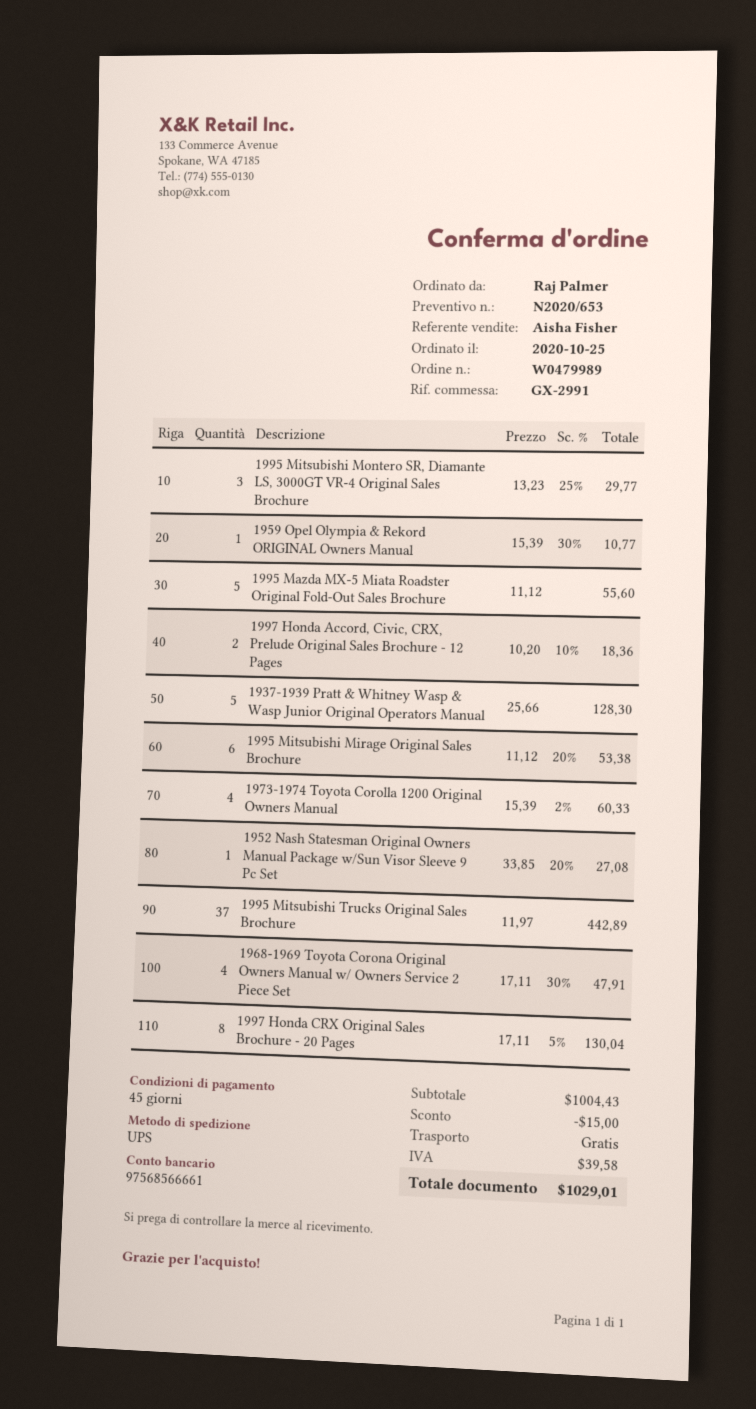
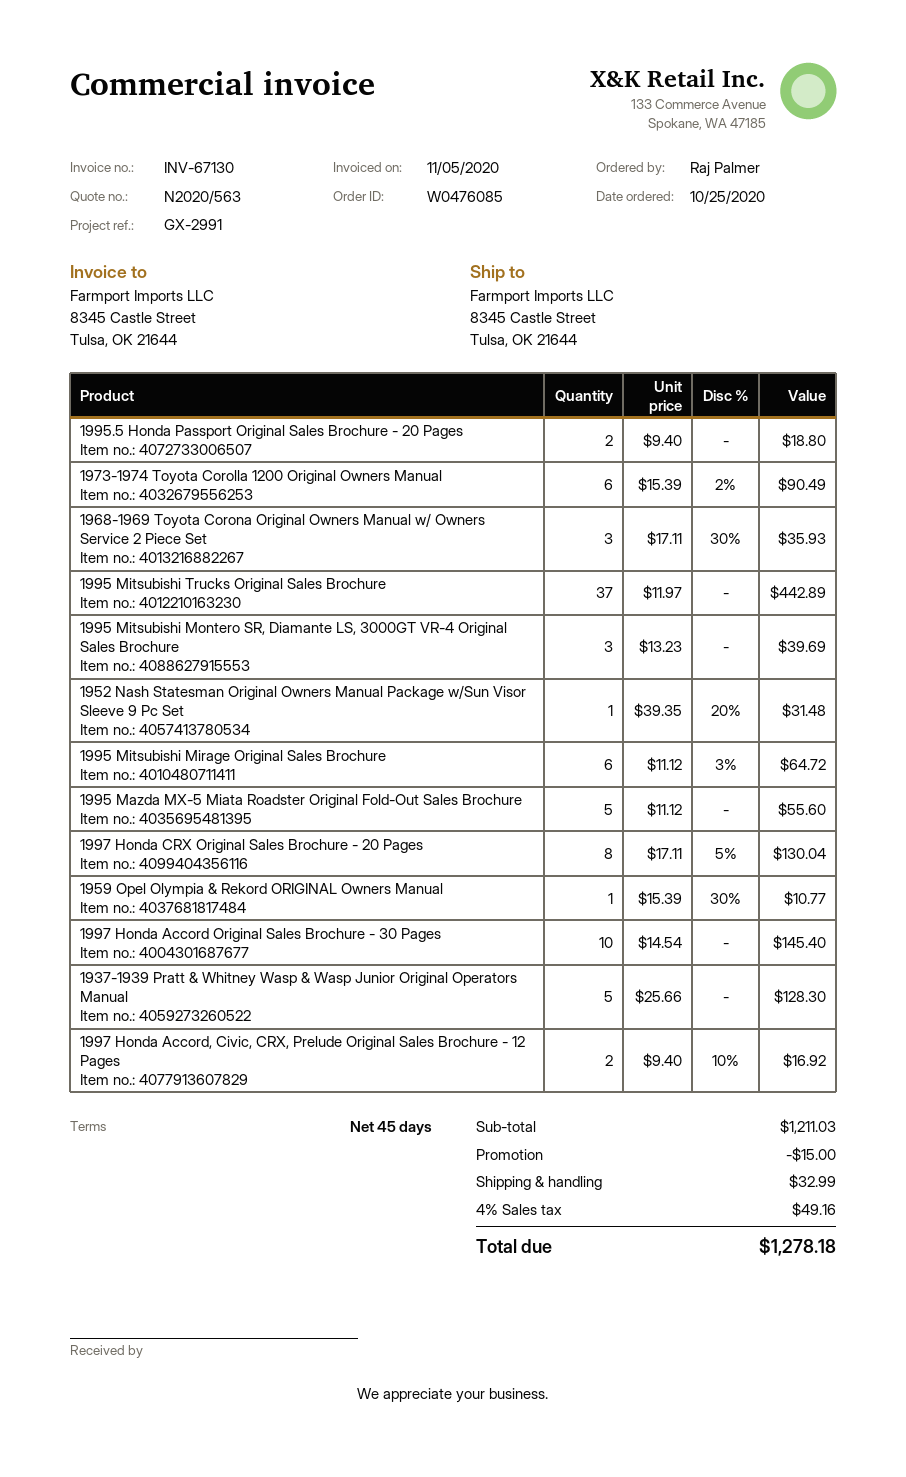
quote number: N2020/653 -> N2020/563
order number: W0479989 -> W0476085
1995 Mitsubishi Montero SR, Diamante LS, 3000GT VR-4 Original Sales Brochure: 3 x 13.23 - 25% = 29.77 -> 3 x 13.23 = 39.69
1997 Honda Accord, Civic, CRX, Prelude Original Sales Brochure - 12 Pages: 2 x 10.20 - 10% = 18.36 -> 2 x 9.40 - 10% = 16.92
1995 Mitsubishi Mirage Original Sales Brochure: 6 x 11.12 - 20% = 53.38 -> 6 x 11.12 - 3% = 64.72
1973-1974 Toyota Corolla 1200 Original Owners Manual: 4 x 15.39 - 2% = 60.33 -> 6 x 15.39 - 2% = 90.49
1952 Nash Statesman Original Owners Manual Package w/Sun Visor Sleeve 9 Pc Set: 1 x 33.85 - 20% = 27.08 -> 1 x 39.35 - 20% = 31.48
1968-1969 Toyota Corona Original Owners Manual w/ Owners Service 2 Piece Set: 4 x 17.11 - 30% = 47.91 -> 3 x 17.11 - 30% = 35.93
1995.5 Honda Passport Original Sales Brochure - 20 Pages: none -> 2 x 9.40 = 18.80
1997 Honda Accord Original Sales Brochure - 30 Pages: none -> 10 x 14.54 = 145.40
subtotal: 1004.43 -> 1211.03
shipping: 0.00 -> 32.99
tax: 39.58 -> 49.16
total: 1029.01 -> 1278.18

